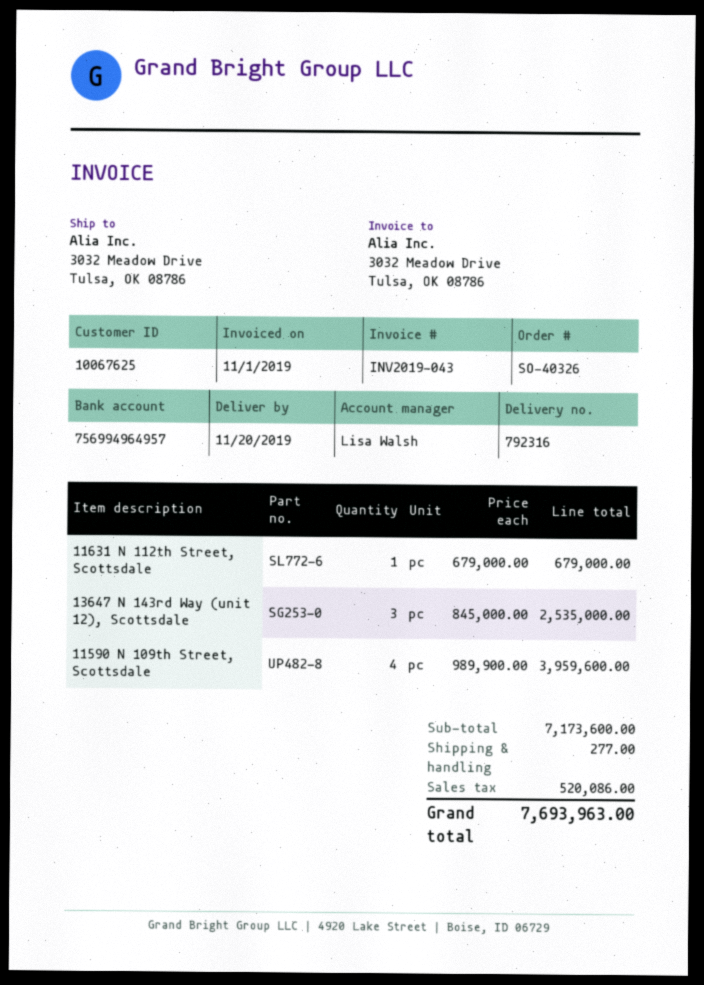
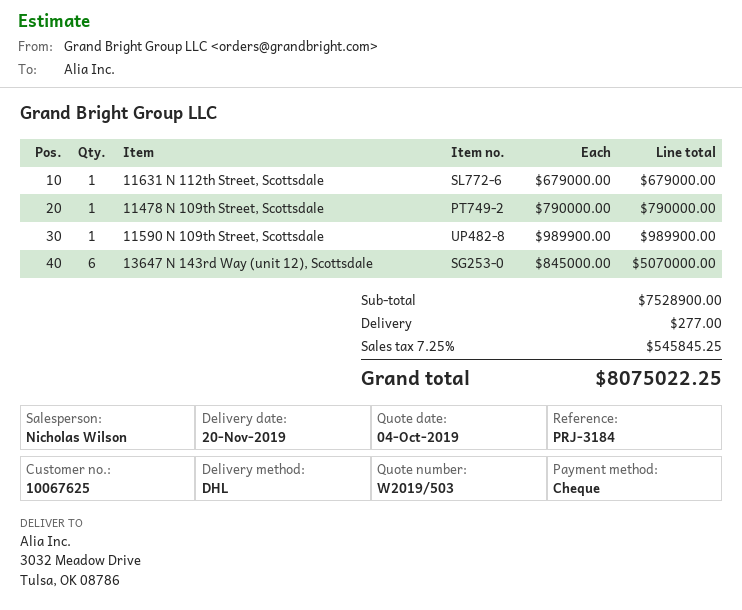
sales rep: Lisa Walsh -> Nicholas Wilson
13647 N 143rd Way (unit 12), Scottsdale: 3 x 845000.00 = 2535000.00 -> 6 x 845000.00 = 5070000.00
11590 N 109th Street, Scottsdale: 4 x 989900.00 = 3959600.00 -> 1 x 989900.00 = 989900.00
11478 N 109th Street, Scottsdale: none -> 1 x 790000.00 = 790000.00
subtotal: 7173600.00 -> 7528900.00
tax: 520086.00 -> 545845.25
total: 7693963.00 -> 8075022.25

